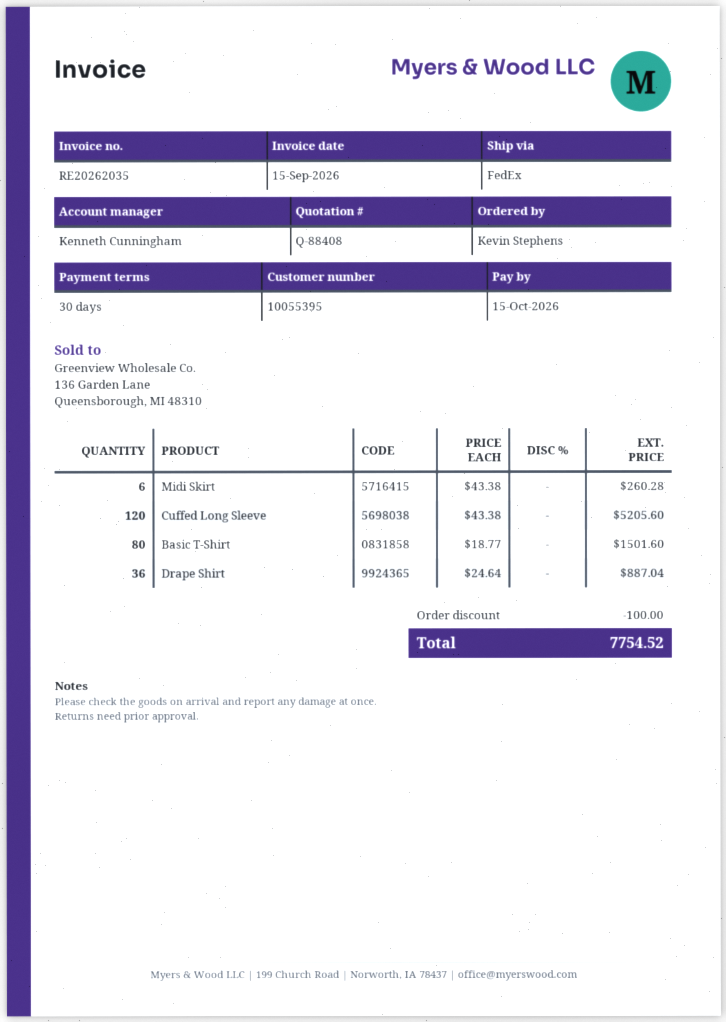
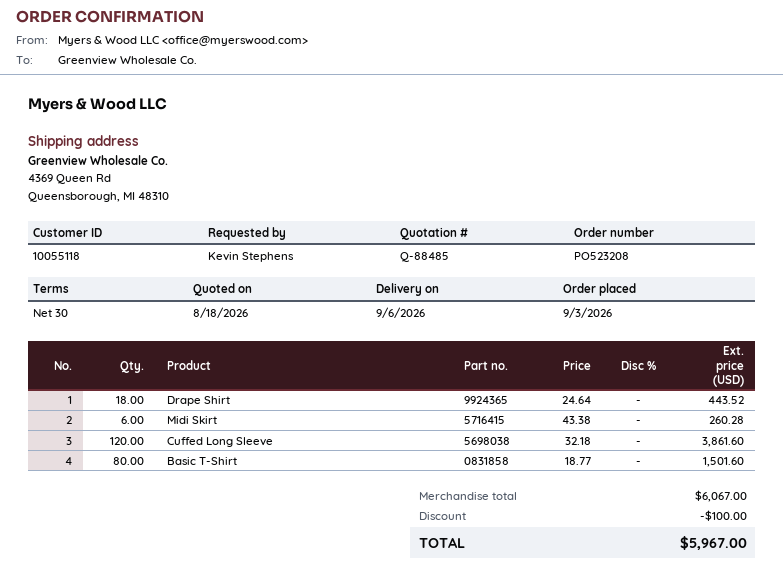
quote number: Q-88408 -> Q-88485
customer number: 10055395 -> 10055118
Cuffed Long Sleeve: 120 x 43.38 = 5205.60 -> 120 x 32.18 = 3861.60
Drape Shirt: 36 x 24.64 = 887.04 -> 18 x 24.64 = 443.52
total: 7754.52 -> 5967.00

